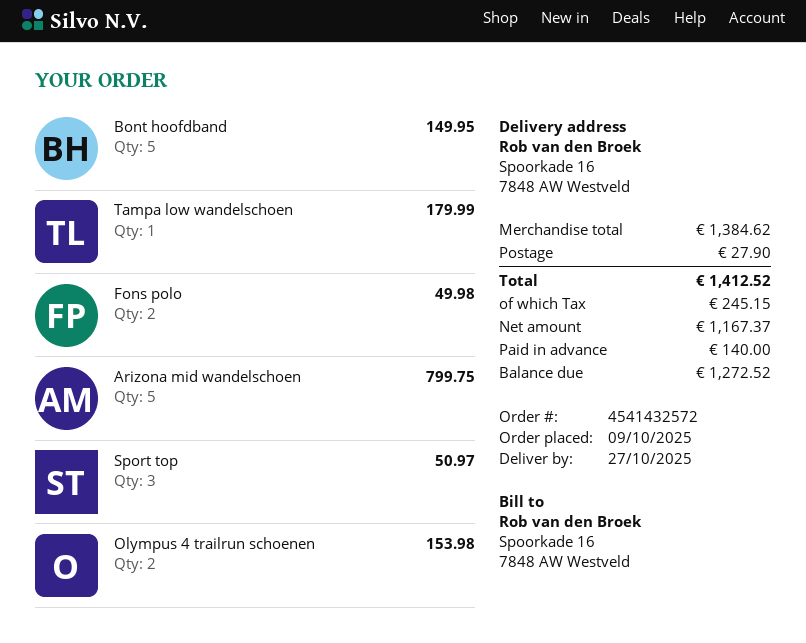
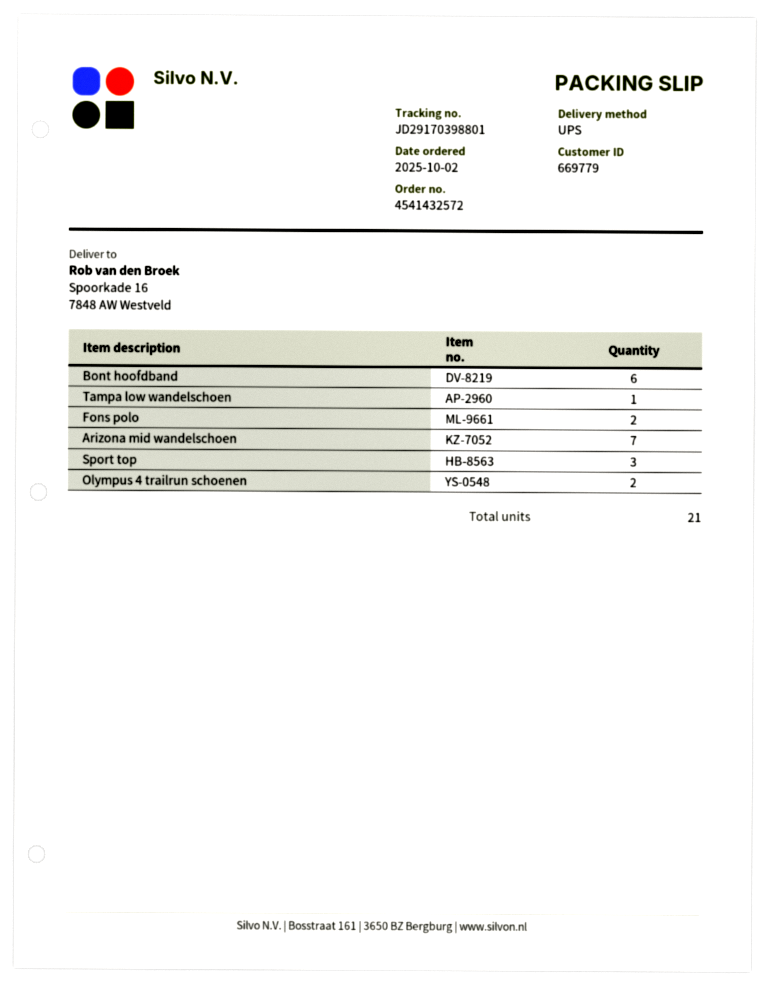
order date: 2025-10-09 -> 2025-10-02
Bont hoofdband: 5 -> 6
Arizona mid wandelschoen: 5 -> 7

